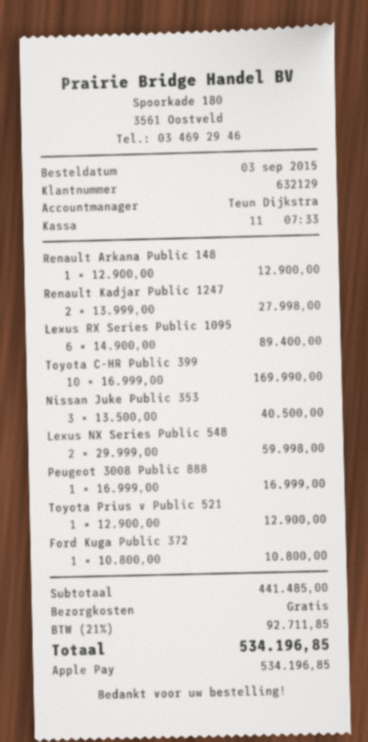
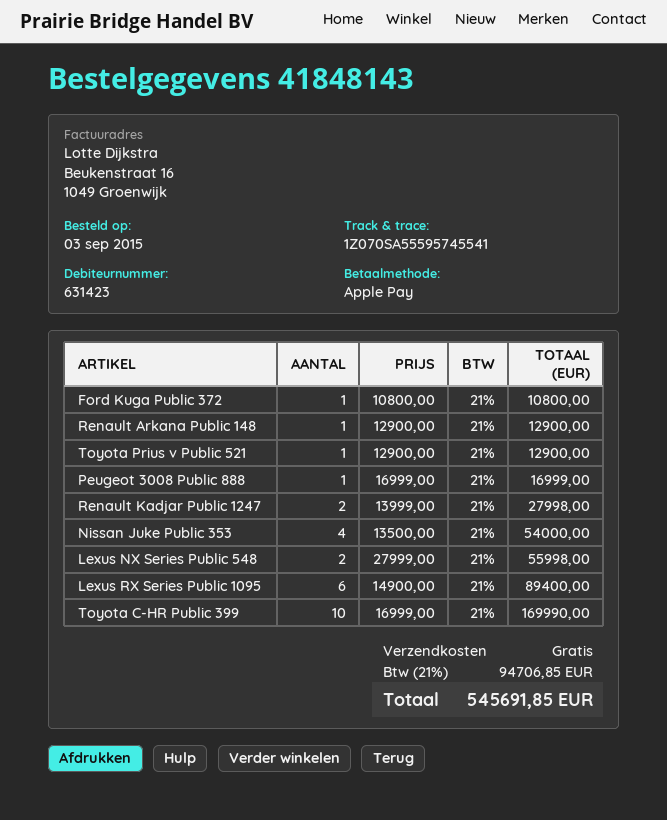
customer number: 632129 -> 631423
Nissan Juke Public 353: 3 x 13500.00 = 40500.00 -> 4 x 13500.00 = 54000.00
Lexus NX Series Public 548: 2 x 29999.00 = 59998.00 -> 2 x 27999.00 = 55998.00
tax: 21% = 92711.85 -> 21% = 94706.85
total: 534196.85 -> 545691.85

